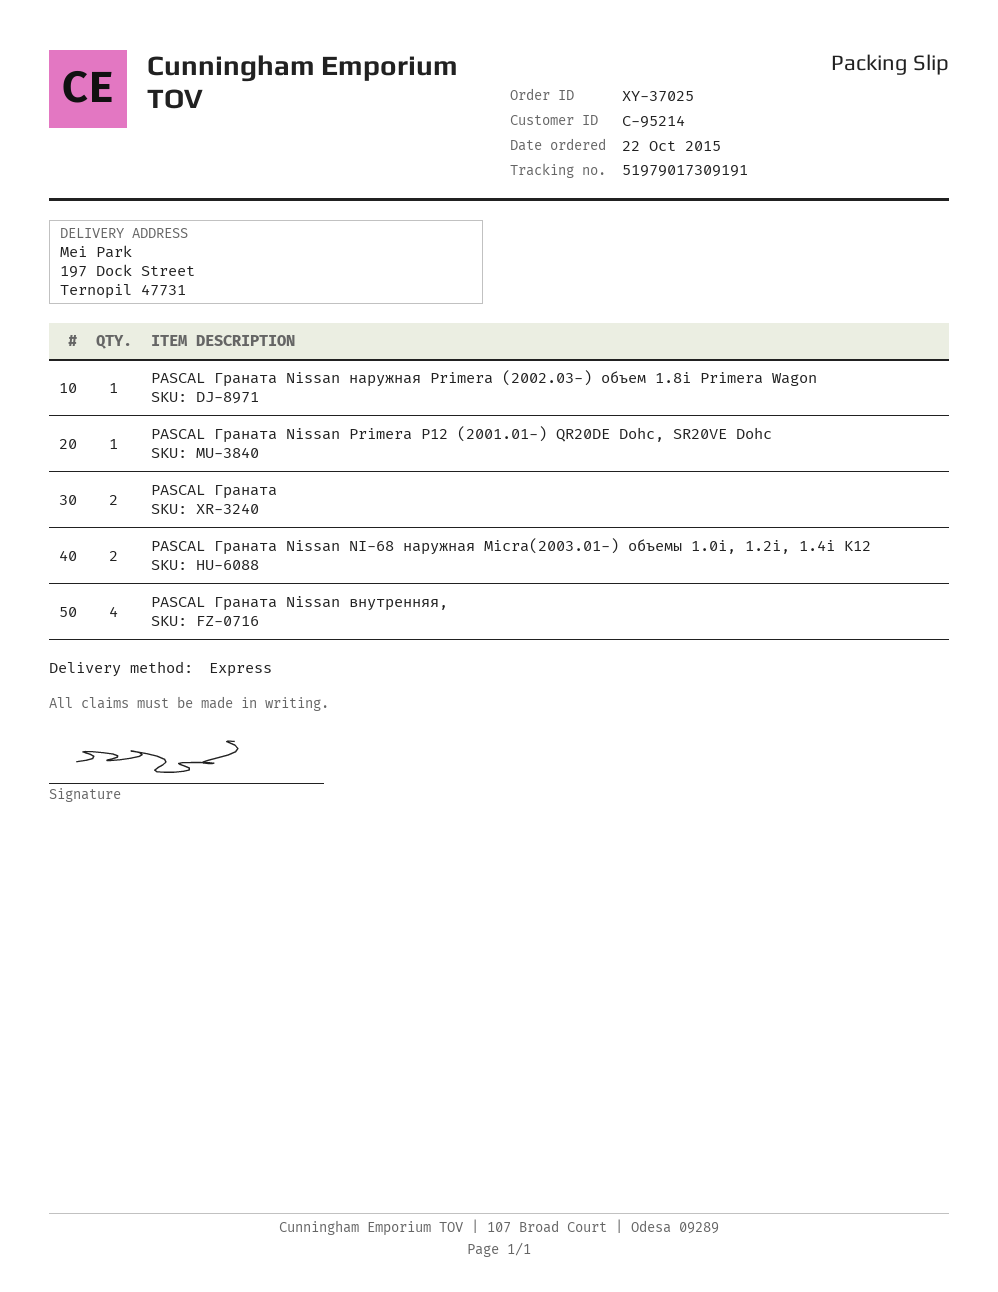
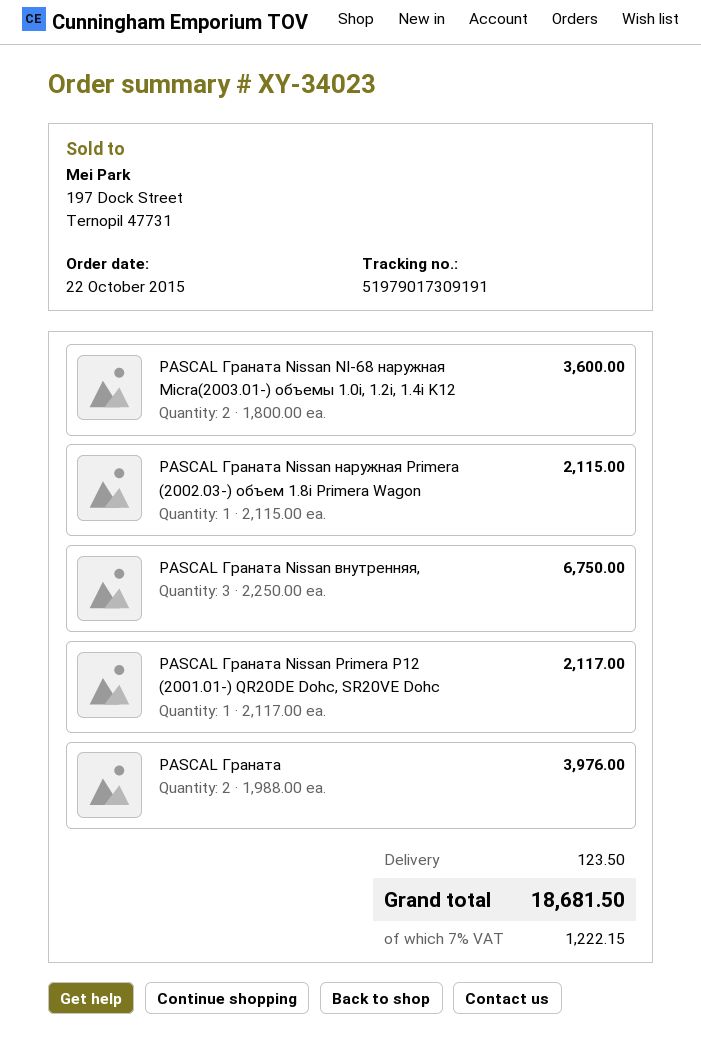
order number: XY-37025 -> XY-34023
PASCAL Граната Nissan внутренняя,: 4 -> 3

